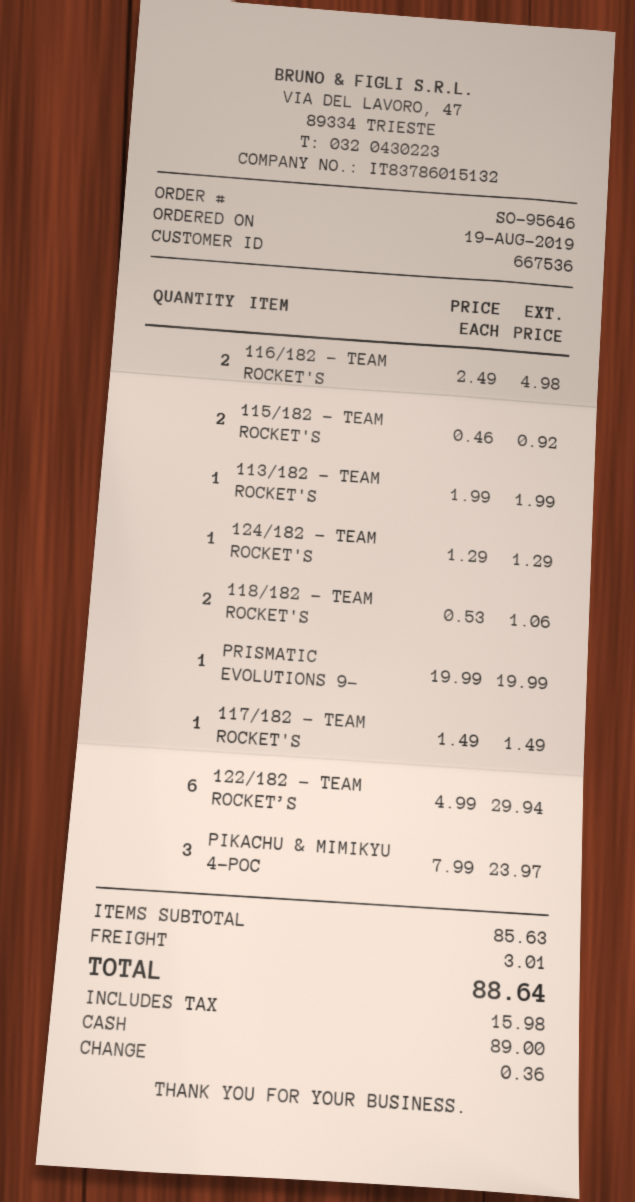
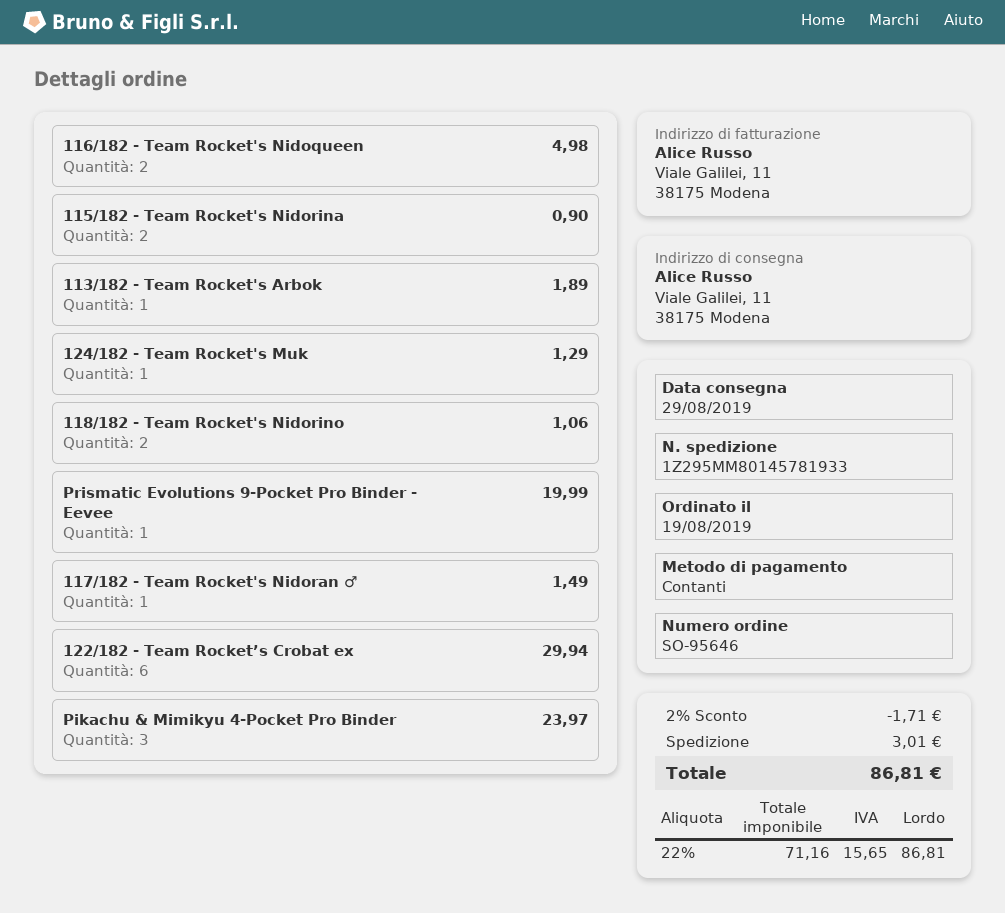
115/182 - TEAM ROCKET'S: 2 for 0.92 -> 2 for 0.90
113/182 - TEAM ROCKET'S: 1 for 1.99 -> 1 for 1.89
discount: none -> 2% = 1.71
tax: 15.98 -> 15.65
total: 88.64 -> 86.81

